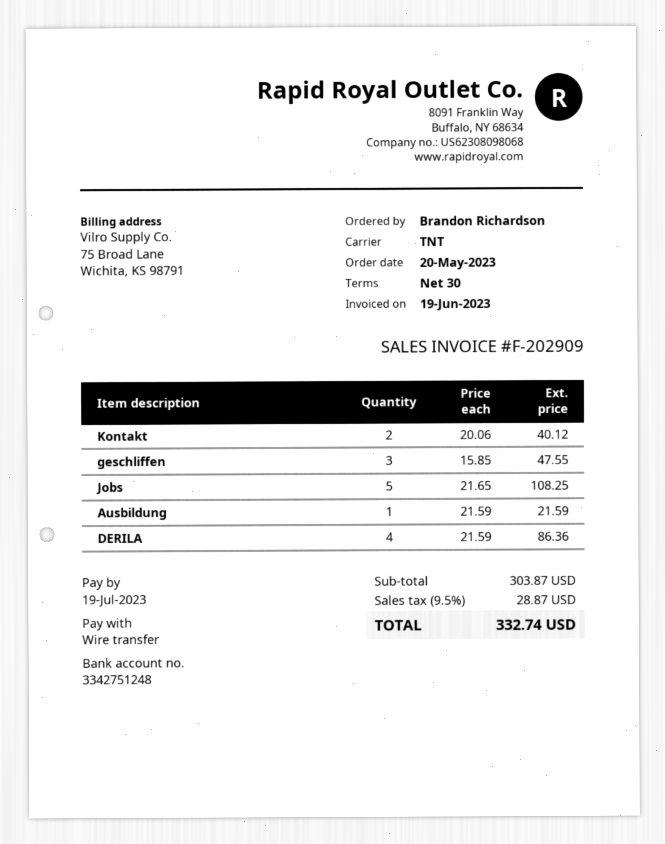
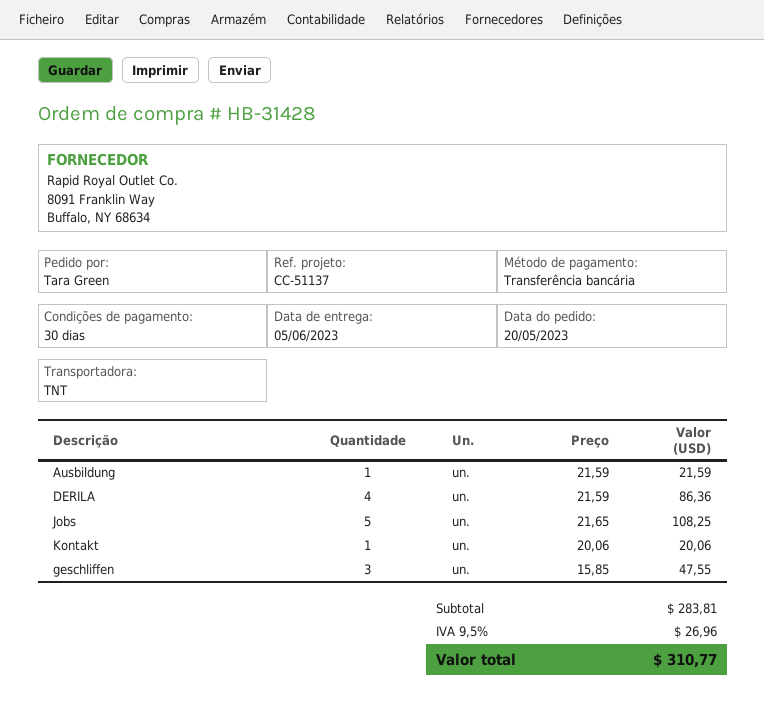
ordered by: Brandon Richardson -> Tara Green
Kontakt: 2 x 20.06 = 40.12 -> 1 x 20.06 = 20.06
subtotal: 303.87 -> 283.81
tax: 9.5% = 28.87 -> 9.5% = 26.96
total: 332.74 -> 310.77

